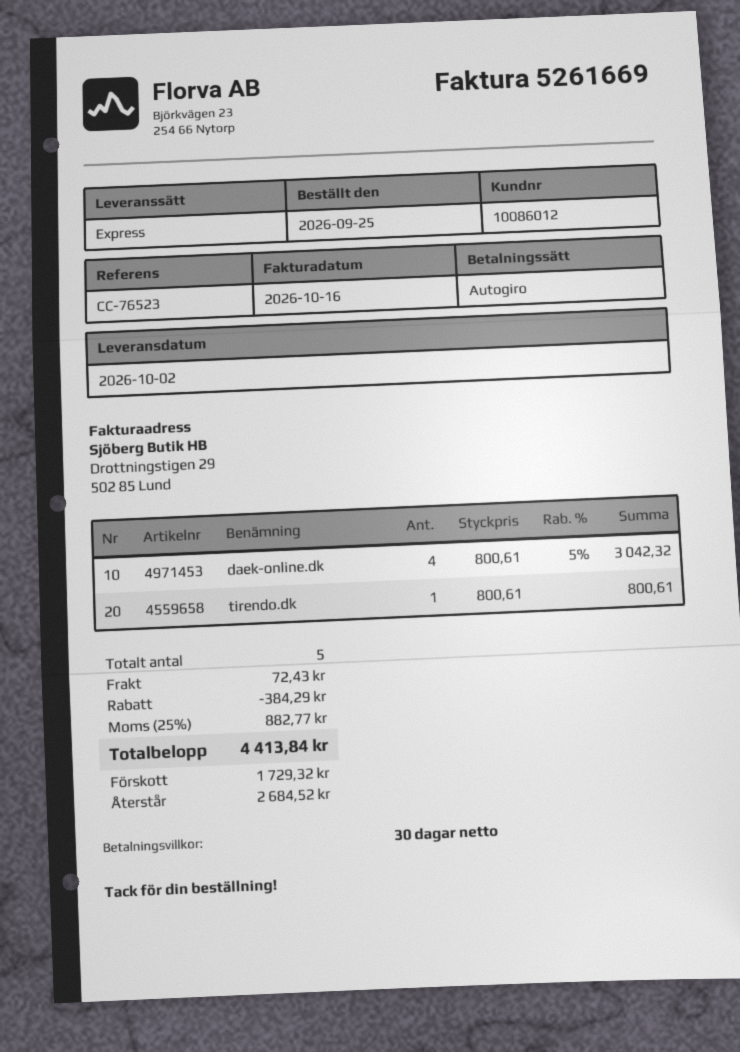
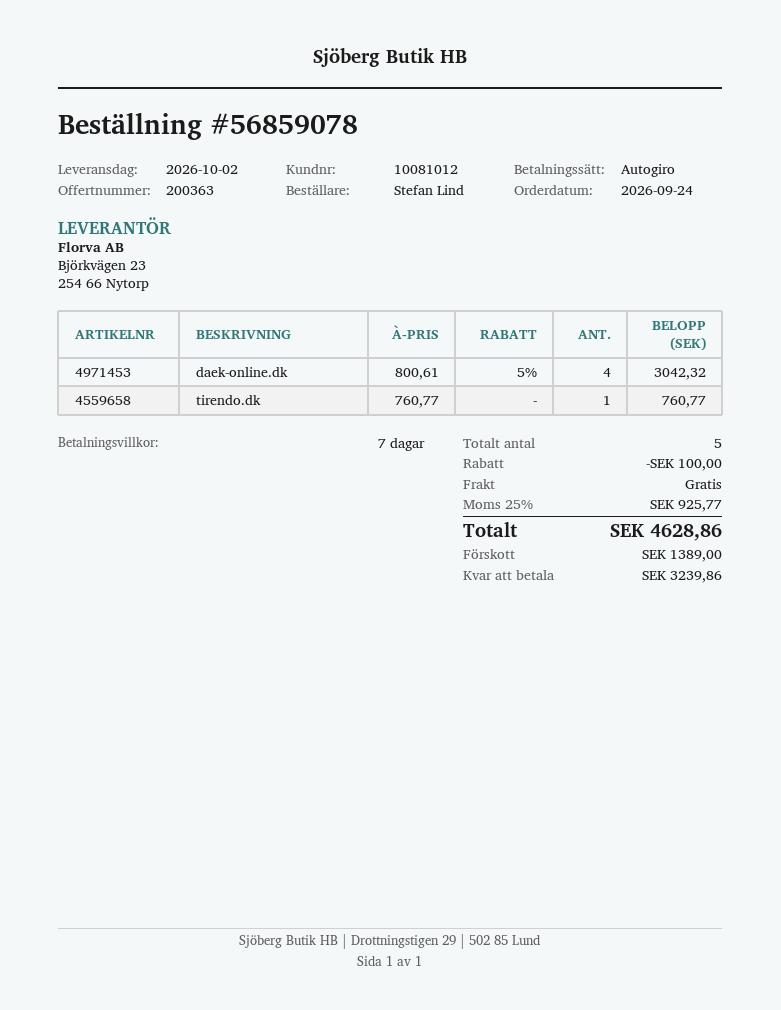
order date: 2026-09-25 -> 2026-09-24
payment terms: 30 days -> 7 days
customer number: 10086012 -> 10081012
tirendo.dk: 1 x 800.61 = 800.61 -> 1 x 760.77 = 760.77
discount: 384.29 -> 100.00
shipping: 72.43 -> 0.00
tax: 25% = 882.77 -> 25% = 925.77
total: 4413.84 -> 4628.86
deposit: 1729.32 -> 1389.00
balance: 2684.52 -> 3239.86

